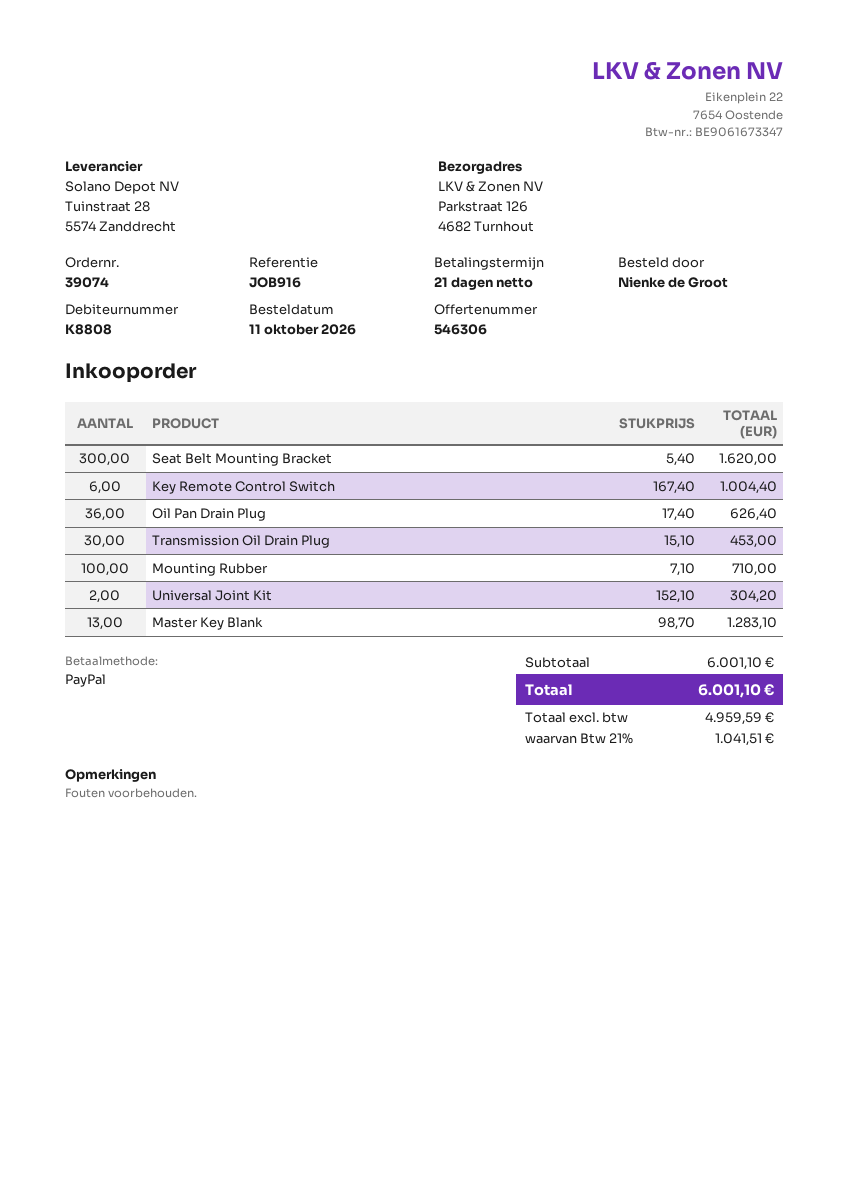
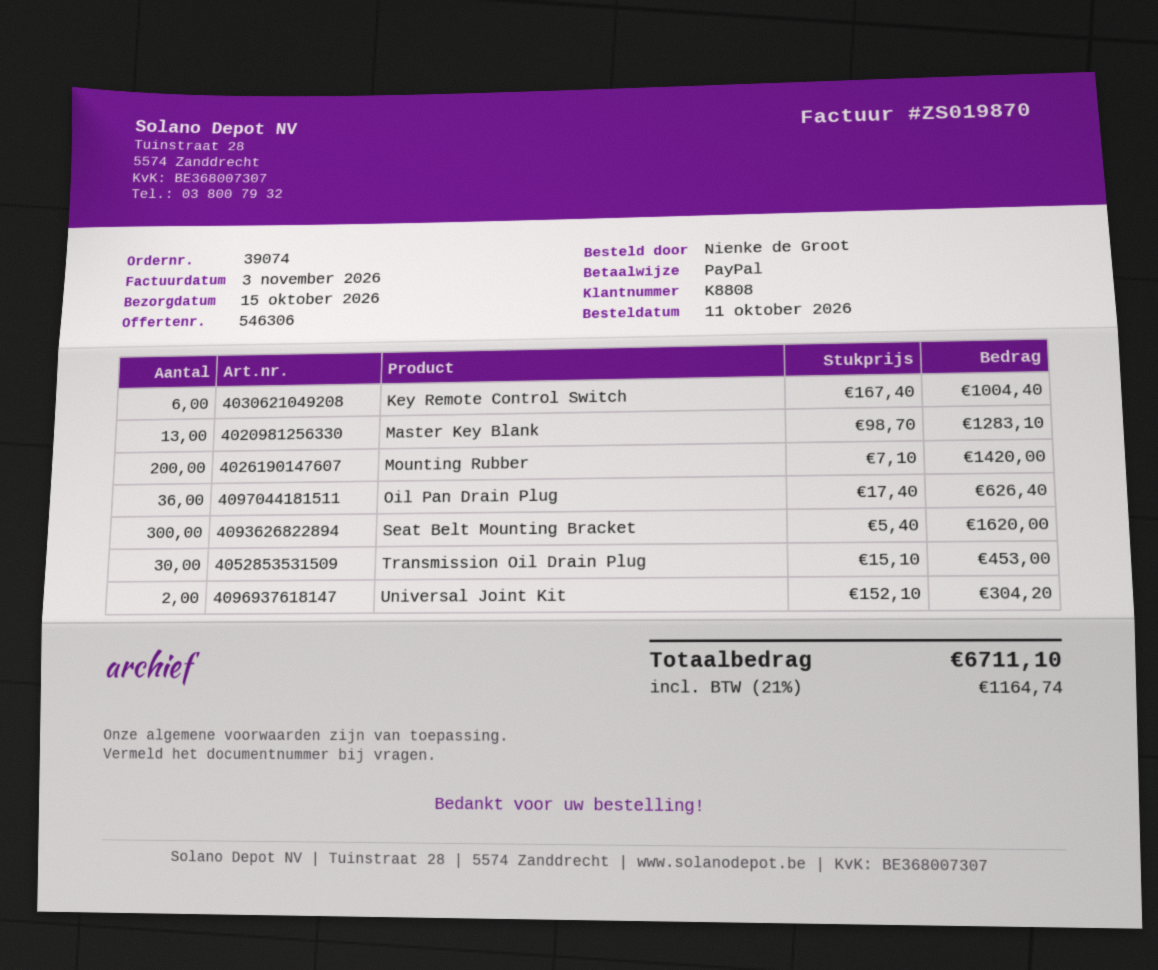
Mounting Rubber: 100 x 7.10 = 710.00 -> 200 x 7.10 = 1420.00
tax: 21% = 1041.51 -> 21% = 1164.74
total: 6001.10 -> 6711.10

